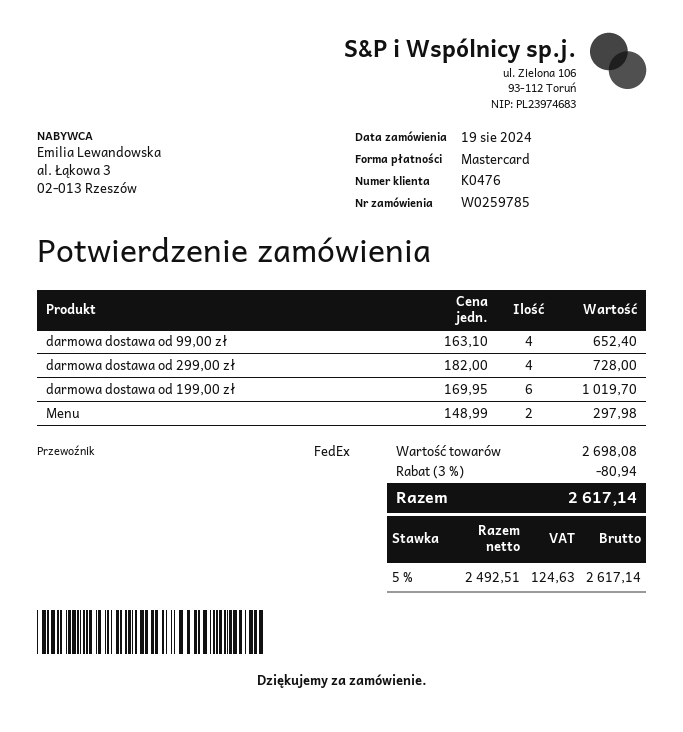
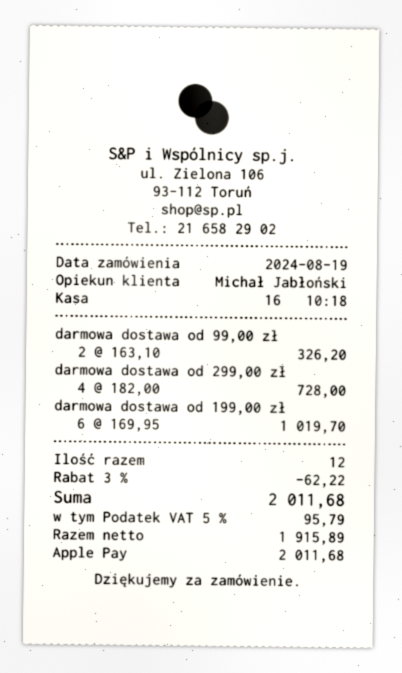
payment method: Mastercard -> Apple Pay
darmowa dostawa od 99,00 zł: 4 x 163.10 = 652.40 -> 2 x 163.10 = 326.20
Menu: 2 x 148.99 = 297.98 -> none
discount: 3% = 80.94 -> 3% = 62.22
net: 2492.51 -> 1915.89
tax: 5% = 124.63 -> 5% = 95.79
total: 2617.14 -> 2011.68

